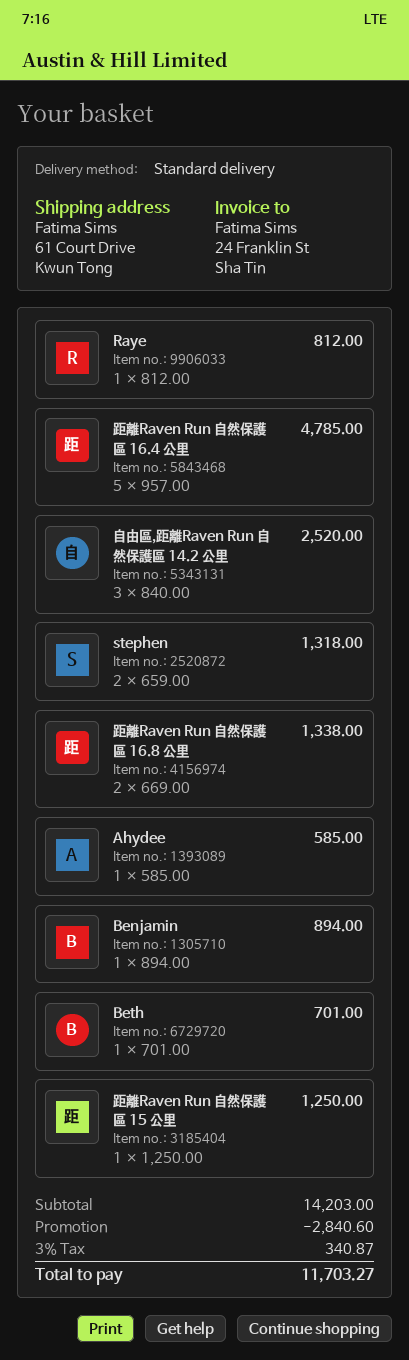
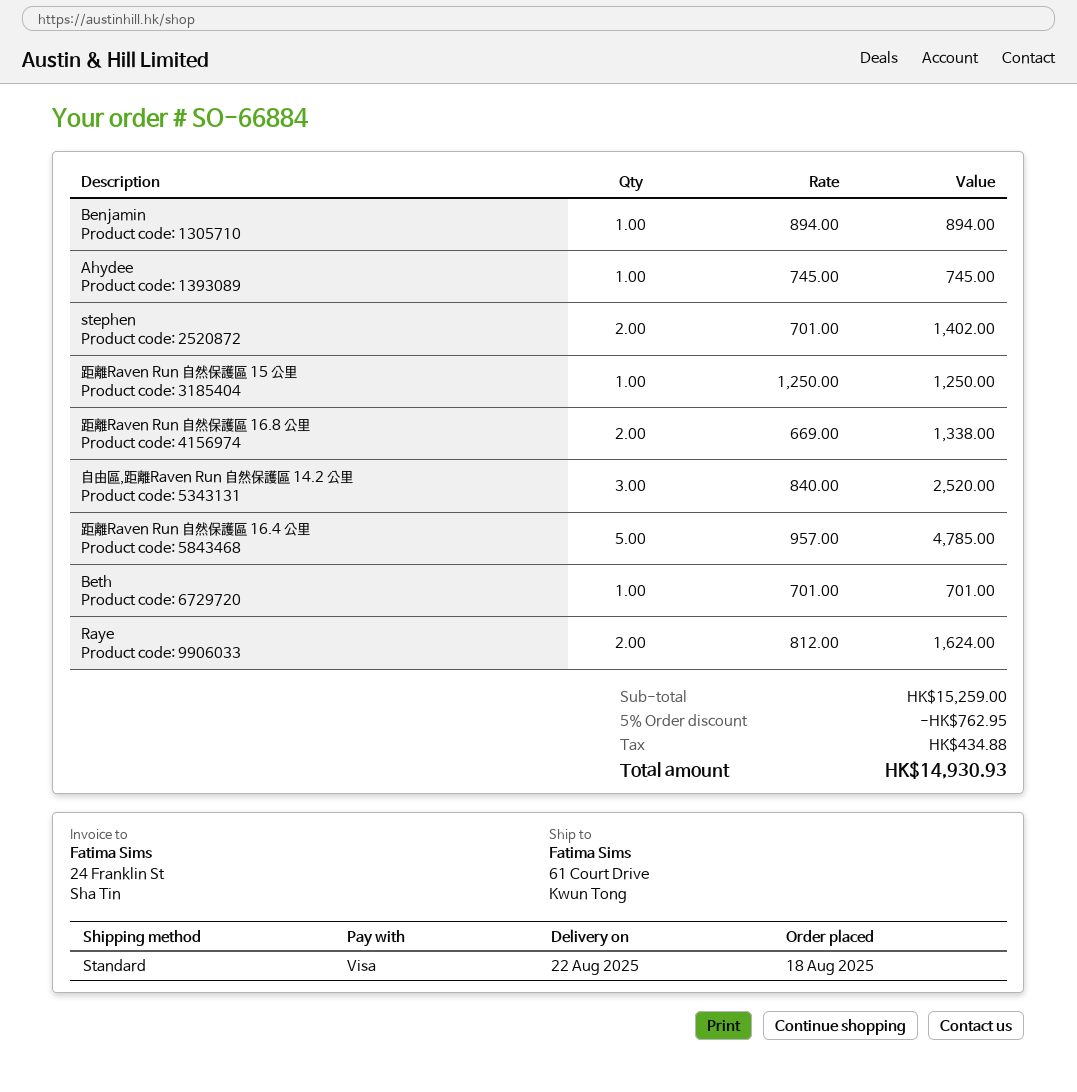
Raye: 1 x 812.00 = 812.00 -> 2 x 812.00 = 1624.00
stephen: 2 x 659.00 = 1318.00 -> 2 x 701.00 = 1402.00
Ahydee: 1 x 585.00 = 585.00 -> 1 x 745.00 = 745.00
subtotal: 14203.00 -> 15259.00
discount: 2840.60 -> 762.95
tax: 340.87 -> 434.88
total: 11703.27 -> 14930.93

